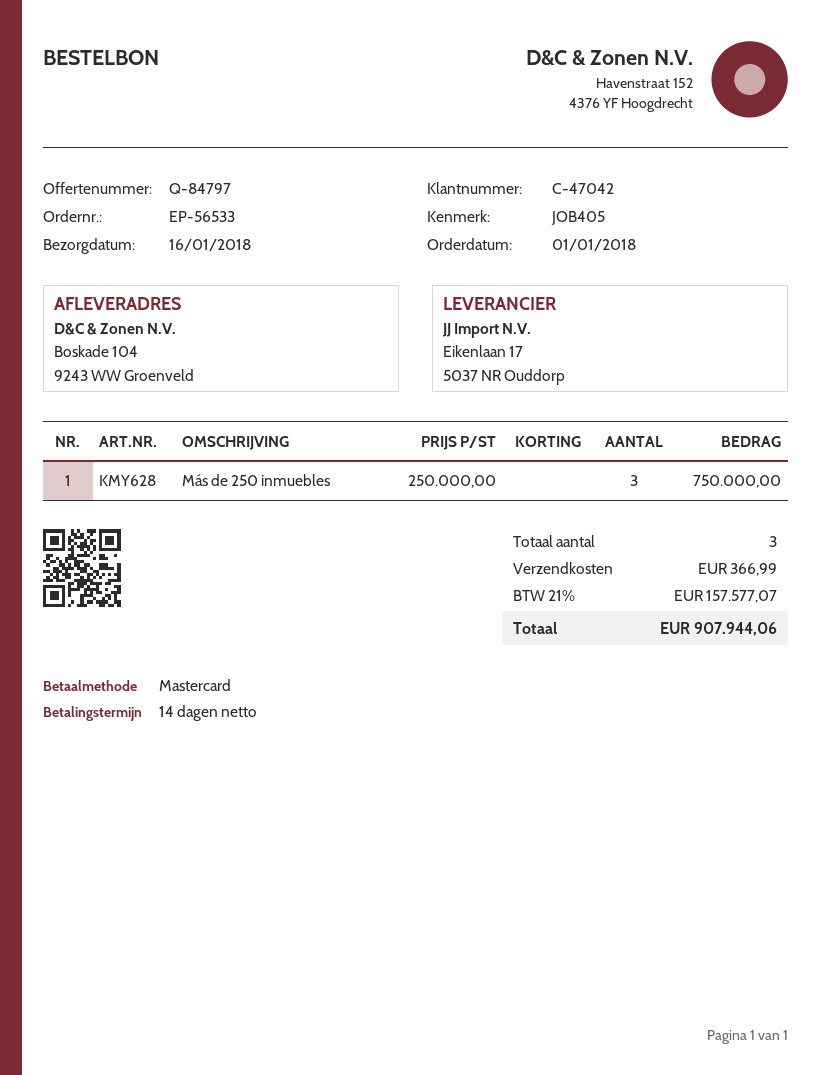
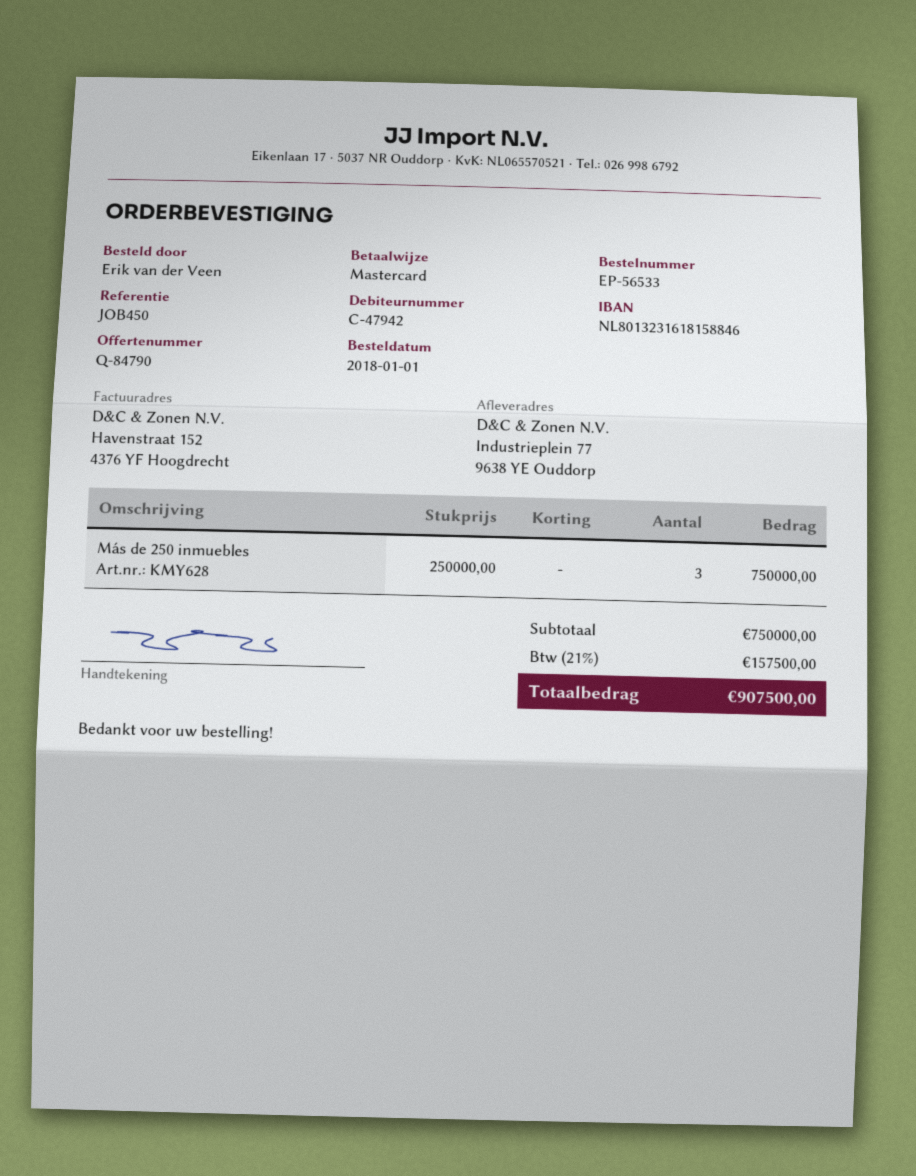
quote number: Q-84797 -> Q-84790
customer number: C-47042 -> C-47942
reference: JOB405 -> JOB450
ship to: Boskade 104, 9243 WW Groenveld -> Industrieplein 77, 9638 YE Ouddorp
shipping: 366.99 -> none
tax: 21% = 157577.07 -> 21% = 157500.00
total: 907944.06 -> 907500.00

